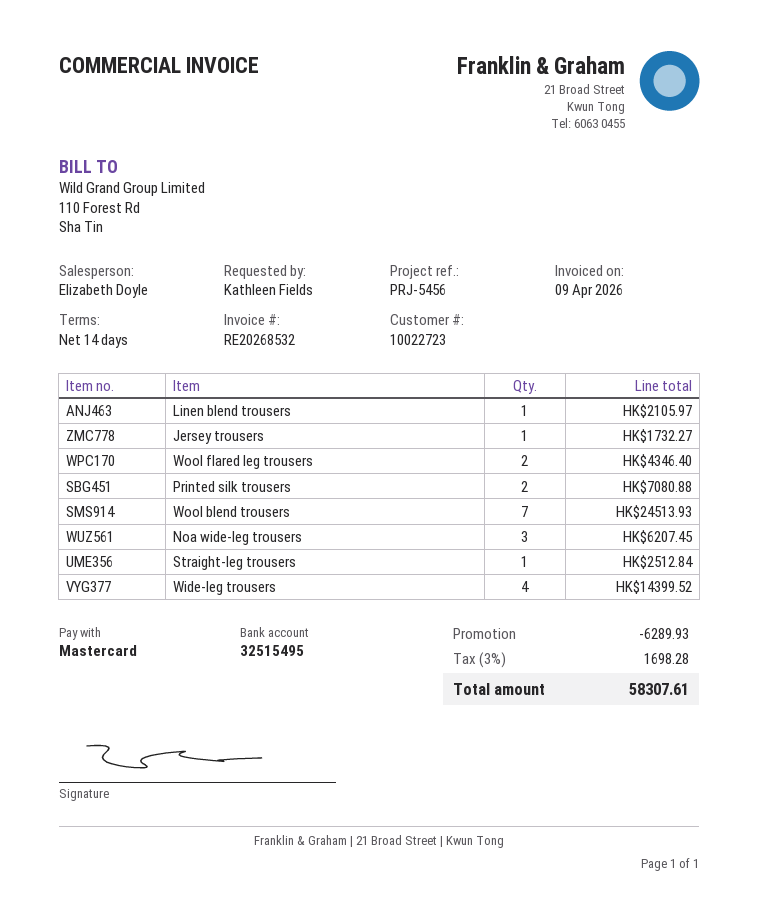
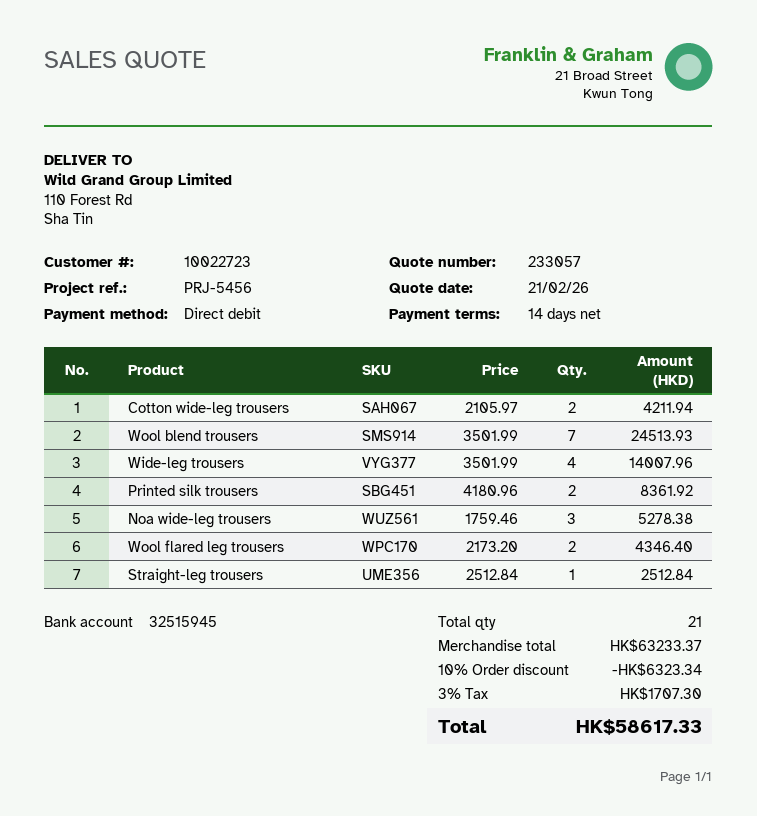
payment method: Mastercard -> direct debit
bank account: 32515495 -> 32515945
Linen blend trousers: 1 for 2105.97 -> none
Jersey trousers: 1 for 1732.27 -> none
Printed silk trousers: 2 for 7080.88 -> 2 for 8361.92
Noa wide-leg trousers: 3 for 6207.45 -> 3 for 5278.38
Wide-leg trousers: 4 for 14399.52 -> 4 for 14007.96
Cotton wide-leg trousers: none -> 2 for 4211.94
discount: 6289.93 -> 6323.34
tax: 3% = 1698.28 -> 3% = 1707.30
total: 58307.61 -> 58617.33

